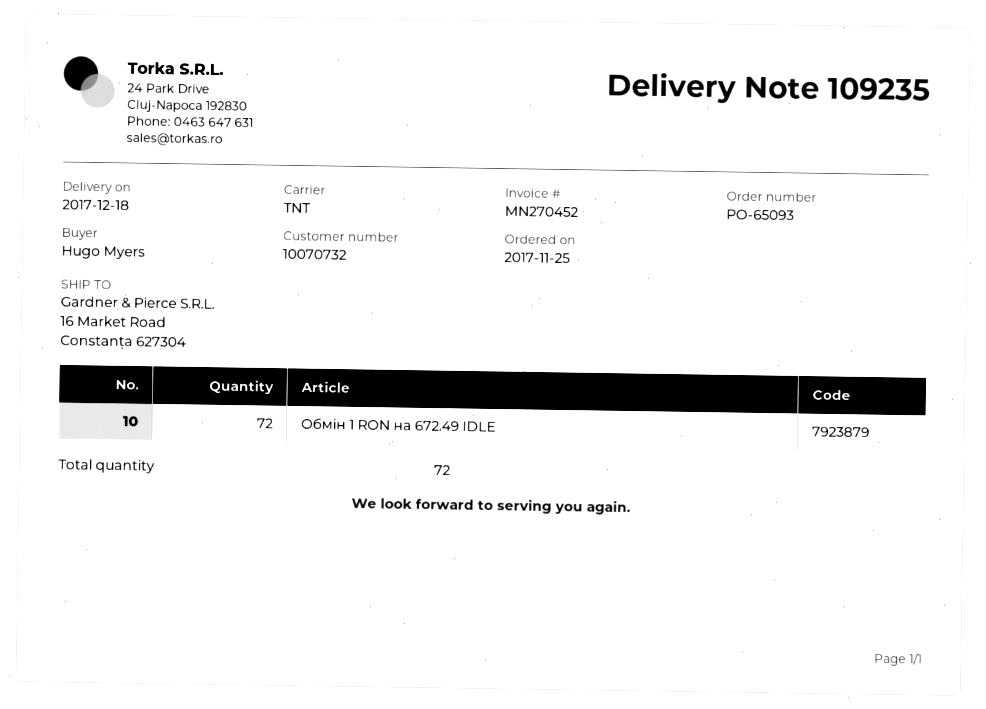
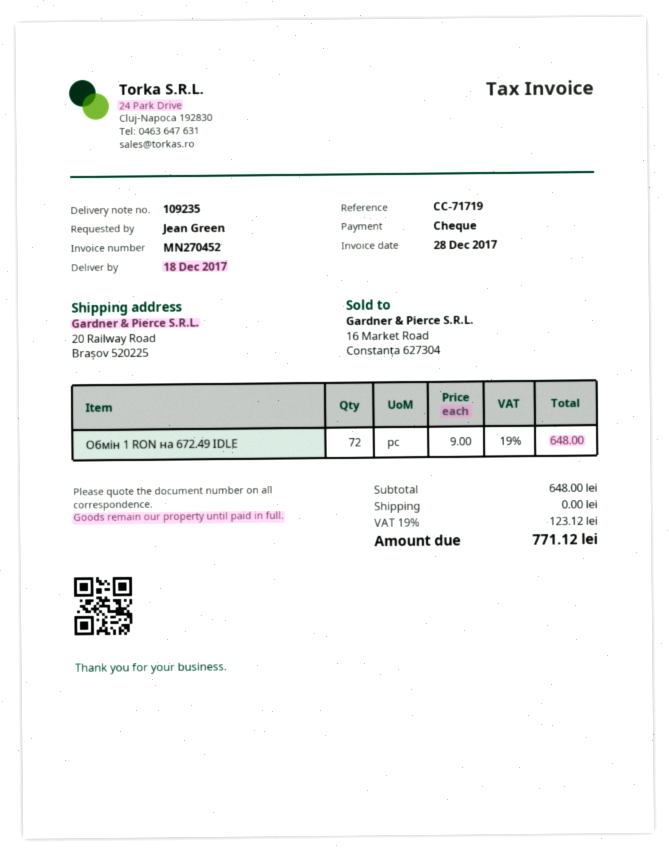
ordered by: Hugo Myers -> Jean Green
ship to: 16 Market Road, Constanța 627304 -> 20 Railway Road, Brașov 520225

